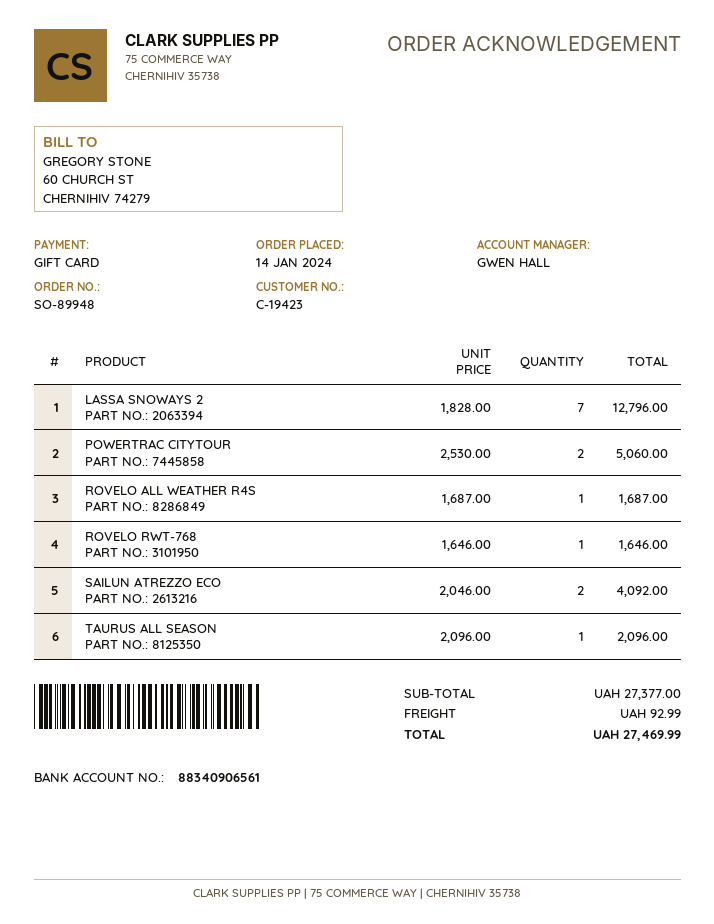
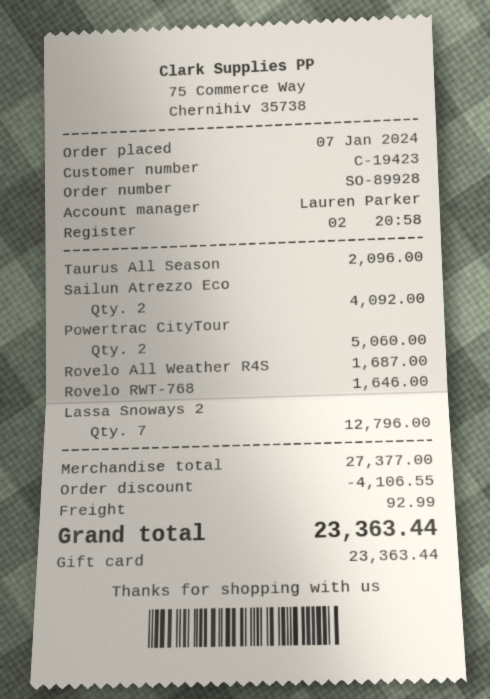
order number: SO-89948 -> SO-89928
order date: 2024-01-14 -> 2024-01-07
sales rep: GWEN HALL -> Lauren Parker
discount: none -> 4106.55
total: 27469.99 -> 23363.44

